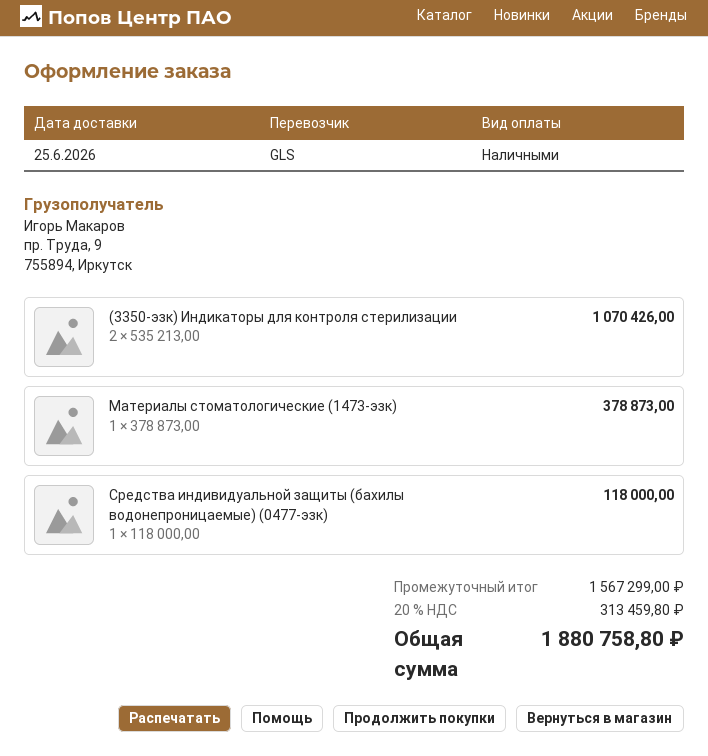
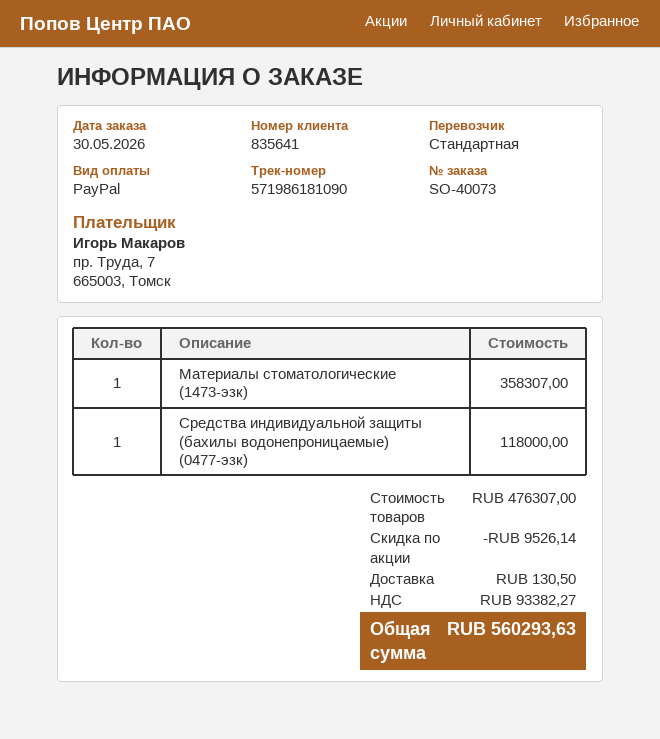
payment method: cash -> PayPal
shipping method: GLS -> standard
(3350-эзк) Индикаторы для контроля стерилизации: 2 for 1070426.00 -> none
Материалы стоматологические (1473-эзк): 1 for 378873.00 -> 1 for 358307.00
subtotal: 1567299.00 -> 476307.00
discount: none -> 9526.14
shipping: none -> 130.50
tax: 313459.80 -> 93382.27
total: 1880758.80 -> 560293.63

